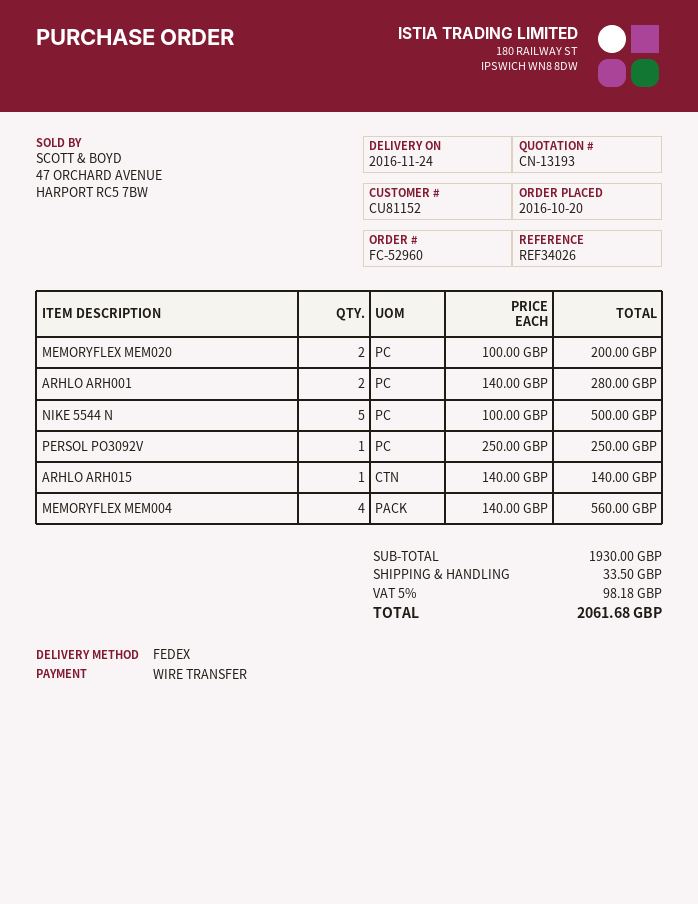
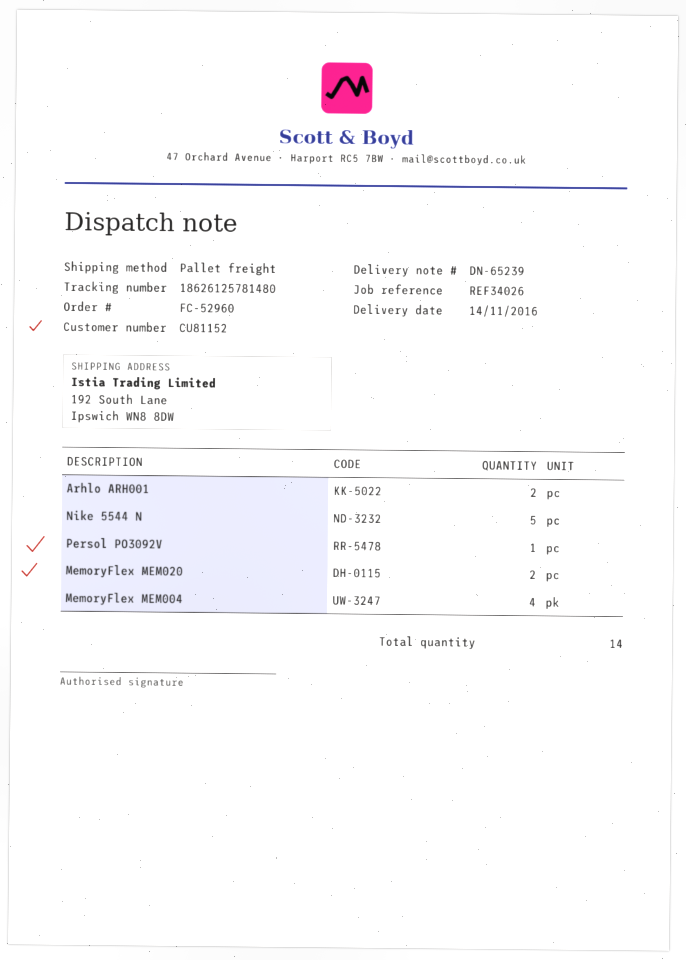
delivery date: 2016-11-24 -> 2016-11-14
shipping method: FedEx -> pallet freight
ARHLO ARH015: 1 -> none

